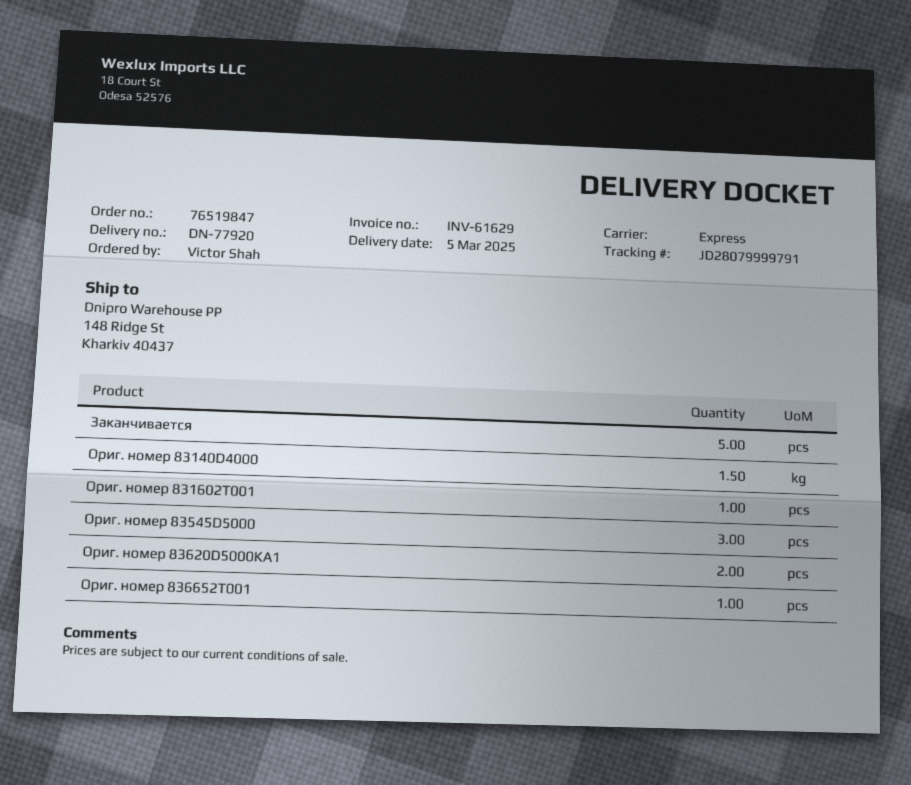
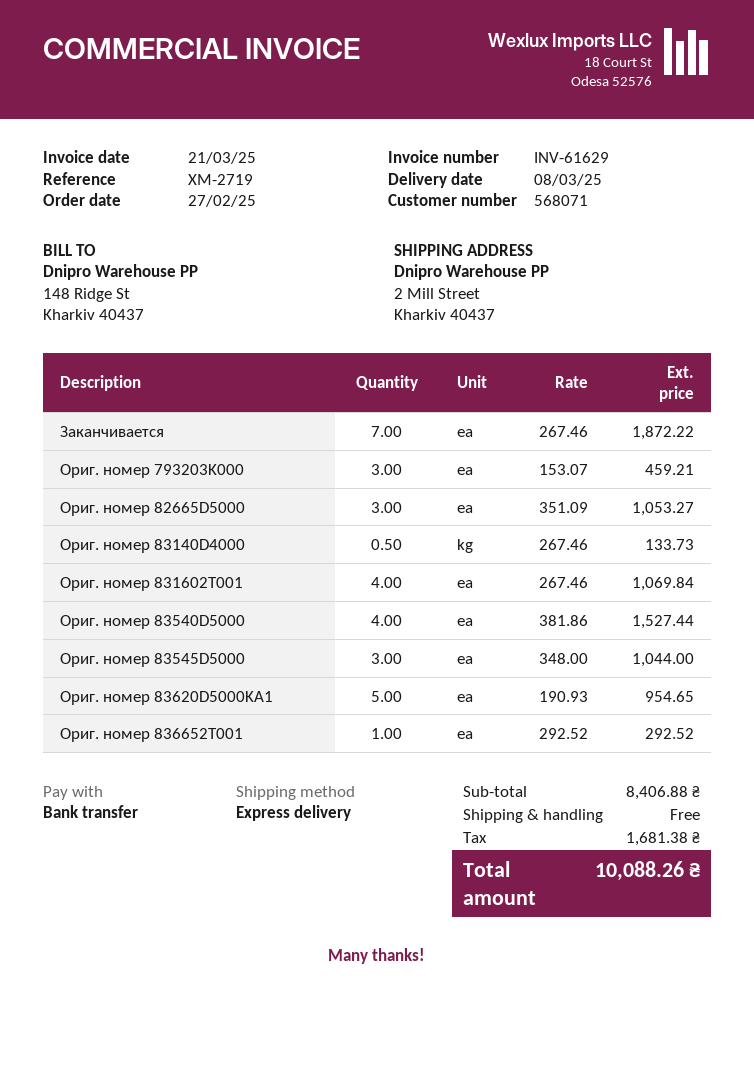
delivery date: 2025-03-05 -> 2025-03-08
ship to: 148 Ridge St, Kharkiv 40437 -> 2 Mill Street, Kharkiv 40437
Заканчивается: 5 -> 7
Ориг. номер 83140D4000: 1.5 -> 0.5
Ориг. номер 831602T001: 1 -> 4
Ориг. номер 83620D5000KA1: 2 -> 5
Ориг. номер 793203K000: none -> 3
Ориг. номер 82665D5000: none -> 3
Ориг. номер 83540D5000: none -> 4

